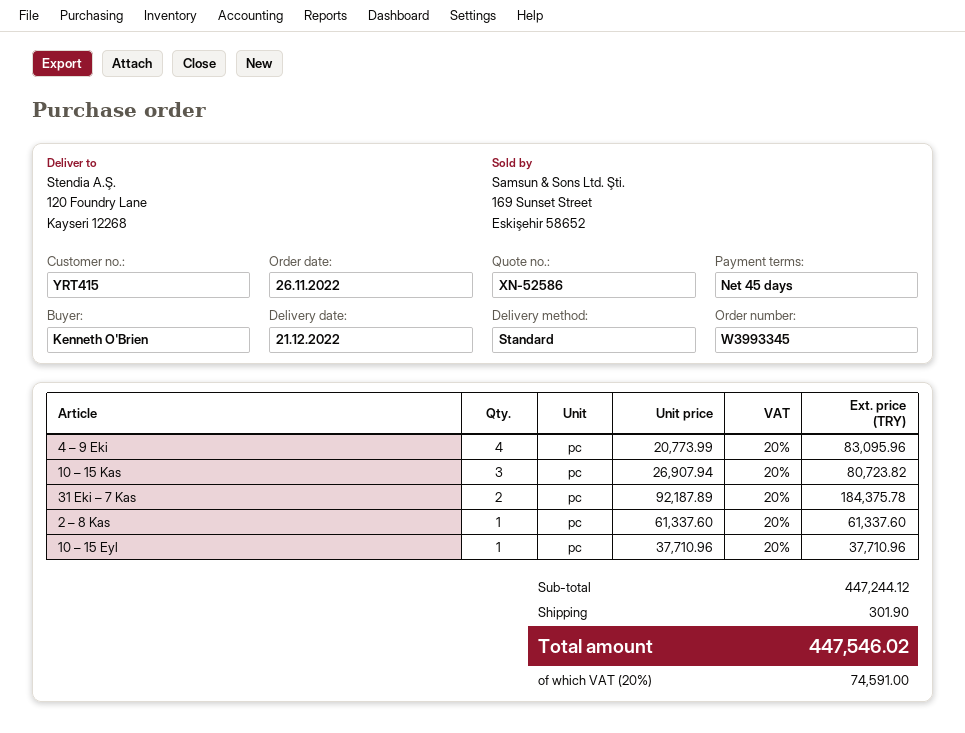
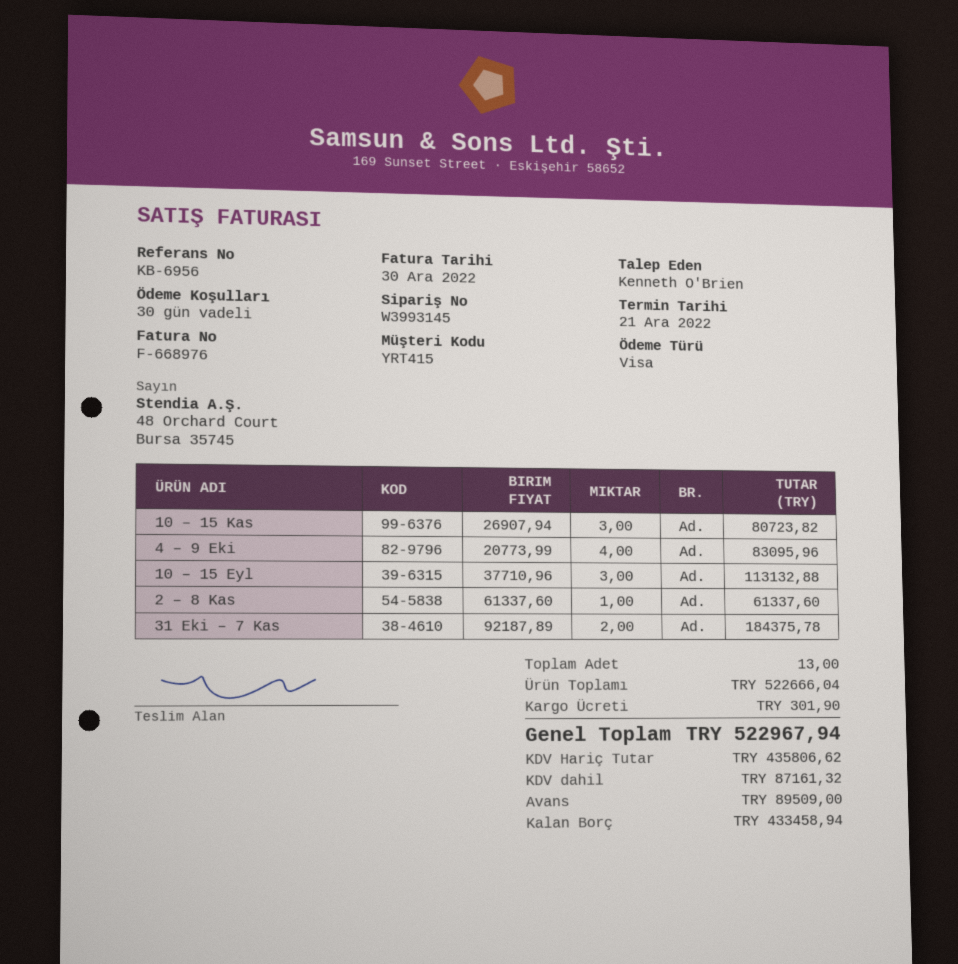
order number: W3993345 -> W3993145
payment terms: 45 days -> 30 days
10 – 15 Eyl: 1 x 37710.96 = 37710.96 -> 3 x 37710.96 = 113132.88
subtotal: 447244.12 -> 522666.04
tax: 74591.00 -> 87161.32
total: 447546.02 -> 522967.94

